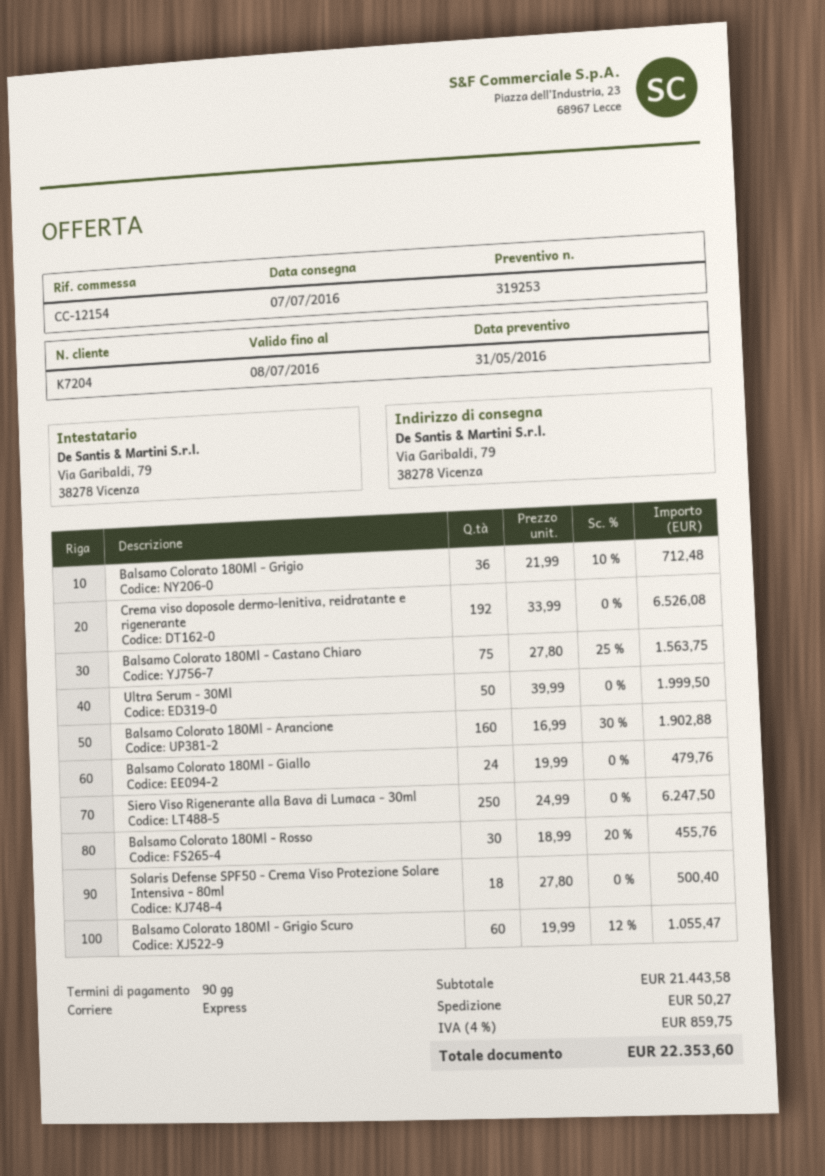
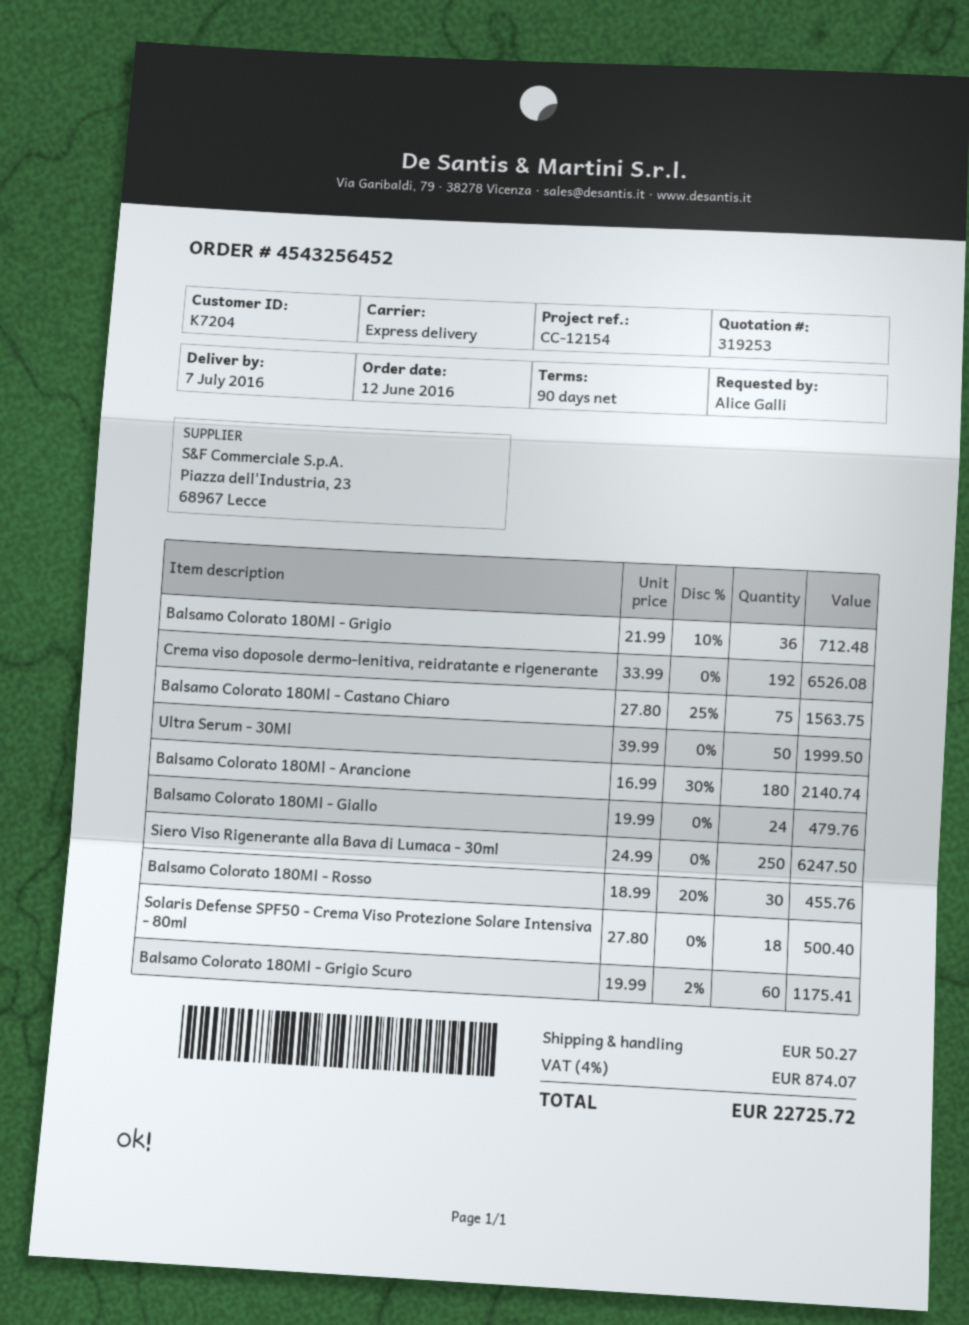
Balsamo Colorato 180Ml - Arancione: 160 x 16.99 - 30% = 1902.88 -> 180 x 16.99 - 30% = 2140.74
Balsamo Colorato 180Ml - Grigio Scuro: 60 x 19.99 - 12% = 1055.47 -> 60 x 19.99 - 2% = 1175.41
tax: 4% = 859.75 -> 4% = 874.07
total: 22353.60 -> 22725.72

